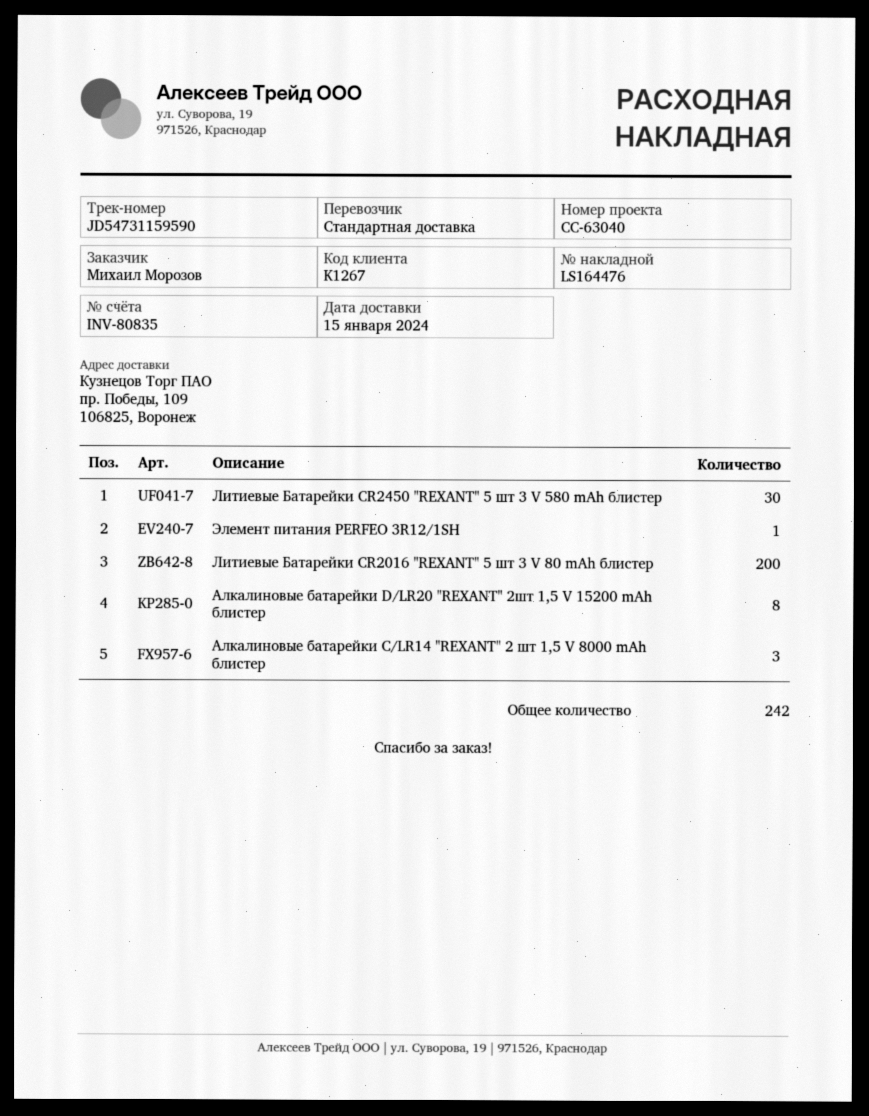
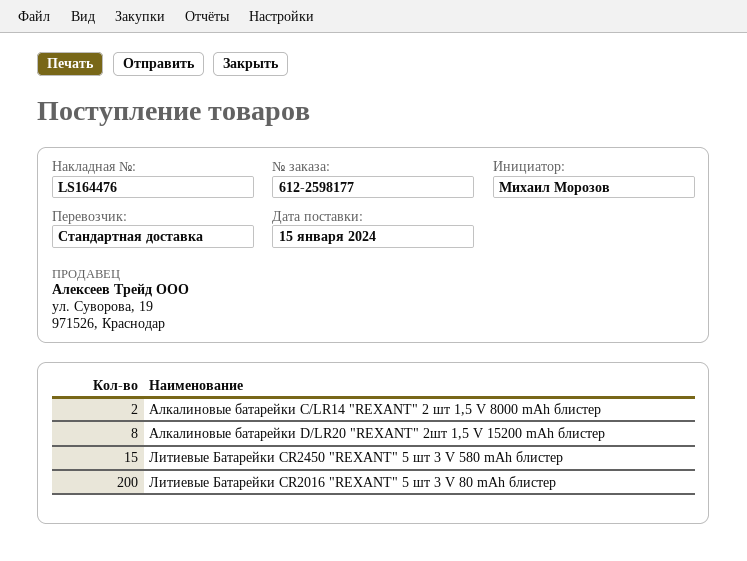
Литиевые Батарейки CR2450 "REXANT" 5 шт 3 V 580 mAh блистер: 30 -> 15
Элемент питания PERFEO 3R12/1SH: 1 -> none
Алкалиновые батарейки С/LR14 "REXANT" 2 шт 1,5 V 8000 mAh блистер: 3 -> 2

